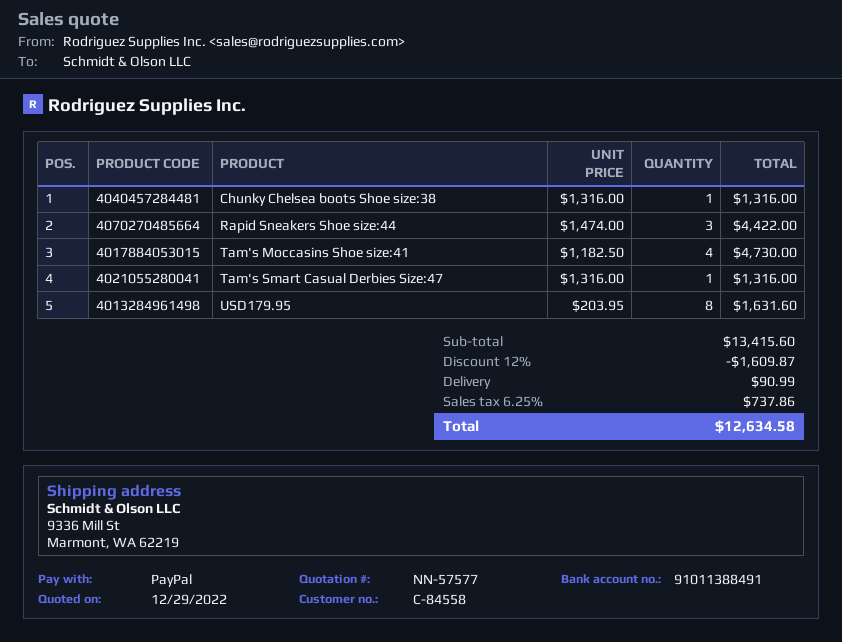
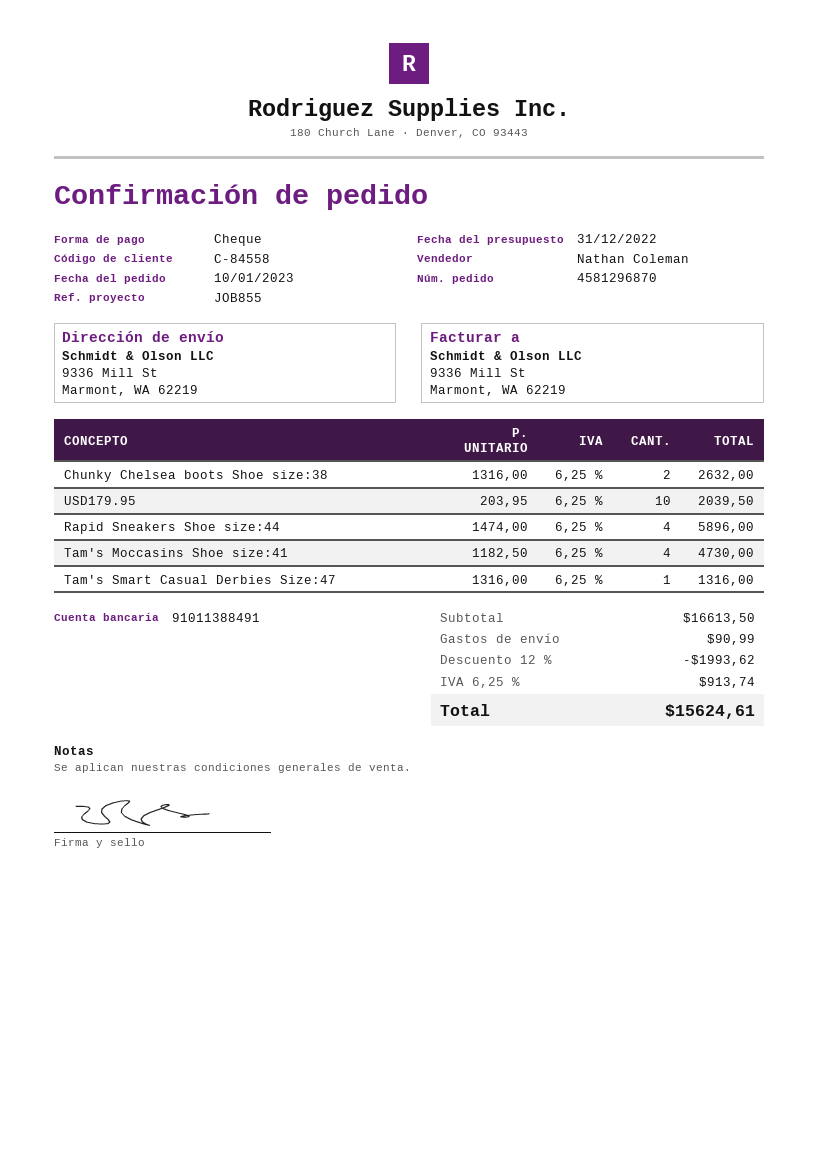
quote date: 2022-12-29 -> 2022-12-31
payment method: PayPal -> cheque
Chunky Chelsea boots Shoe size:38: 1 x 1316.00 = 1316.00 -> 2 x 1316.00 = 2632.00
Rapid Sneakers Shoe size:44: 3 x 1474.00 = 4422.00 -> 4 x 1474.00 = 5896.00
USD179.95: 8 x 203.95 = 1631.60 -> 10 x 203.95 = 2039.50
subtotal: 13415.60 -> 16613.50
discount: 12% = 1609.87 -> 12% = 1993.62
tax: 6.25% = 737.86 -> 6.25% = 913.74
total: 12634.58 -> 15624.61

